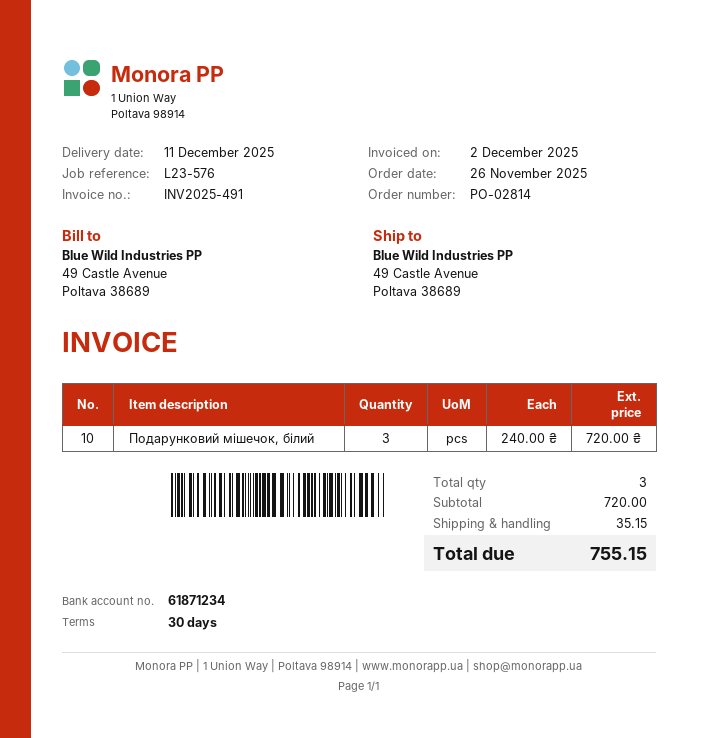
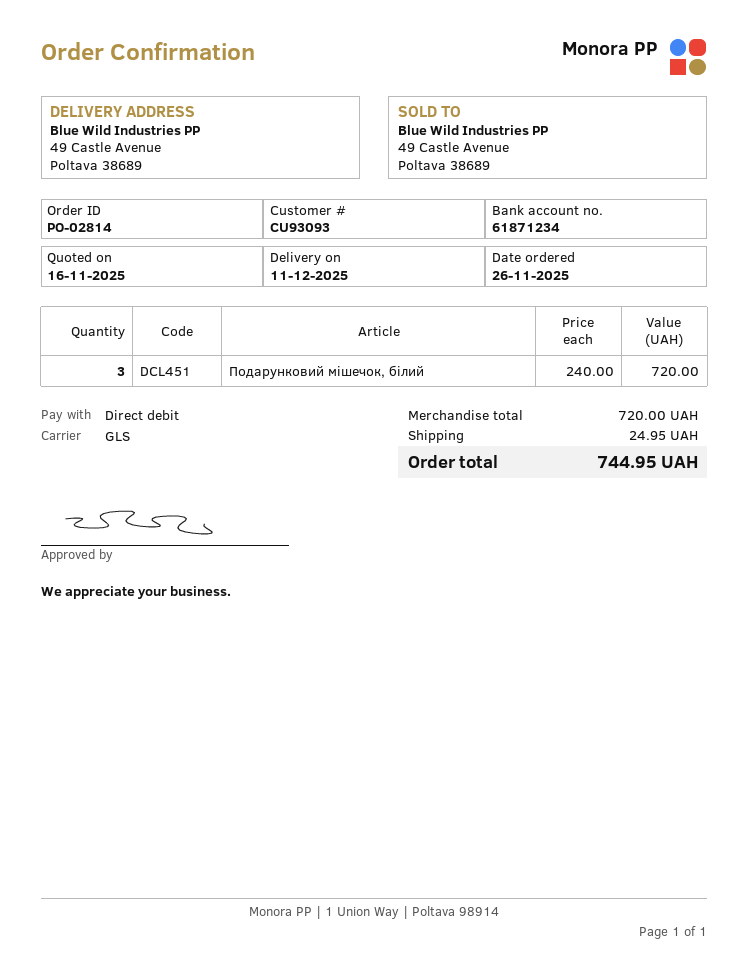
shipping: 35.15 -> 24.95
total: 755.15 -> 744.95

